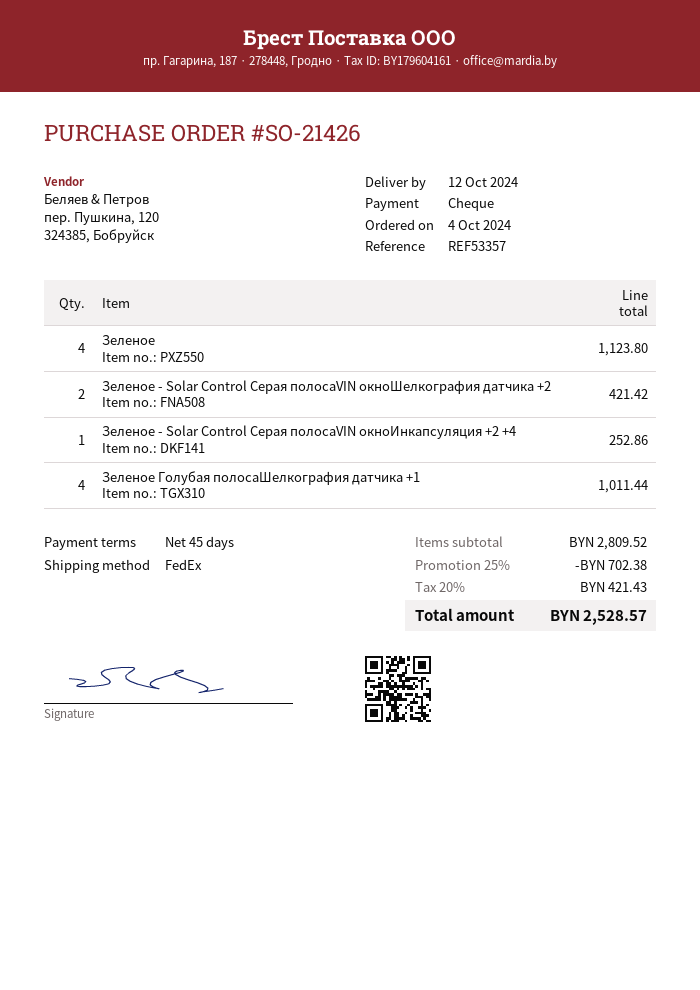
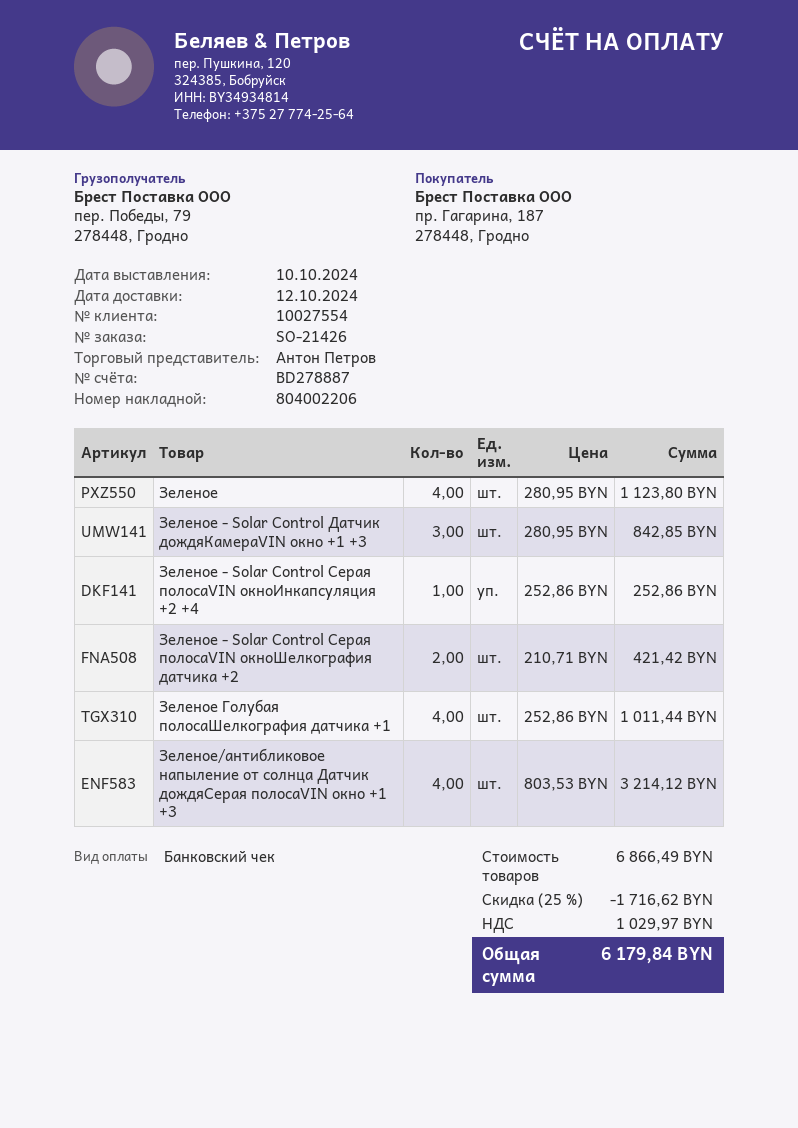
Зеленое - Solar Control Датчик дождяКамераVIN окно +1 +3: none -> 3 for 842.85
Зеленое/антибликовое напыление от солнца Датчик дождяСерая полосаVIN окно +1 +3: none -> 4 for 3214.12
subtotal: 2809.52 -> 6866.49
discount: 25% = 702.38 -> 25% = 1716.62
tax: 421.43 -> 1029.97
total: 2528.57 -> 6179.84

